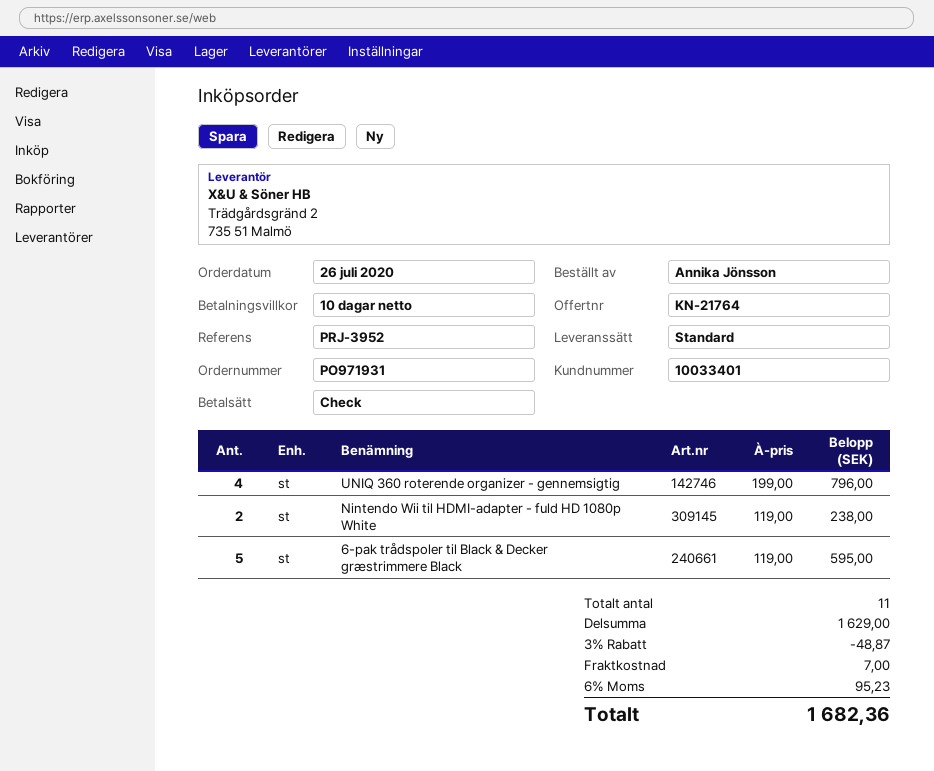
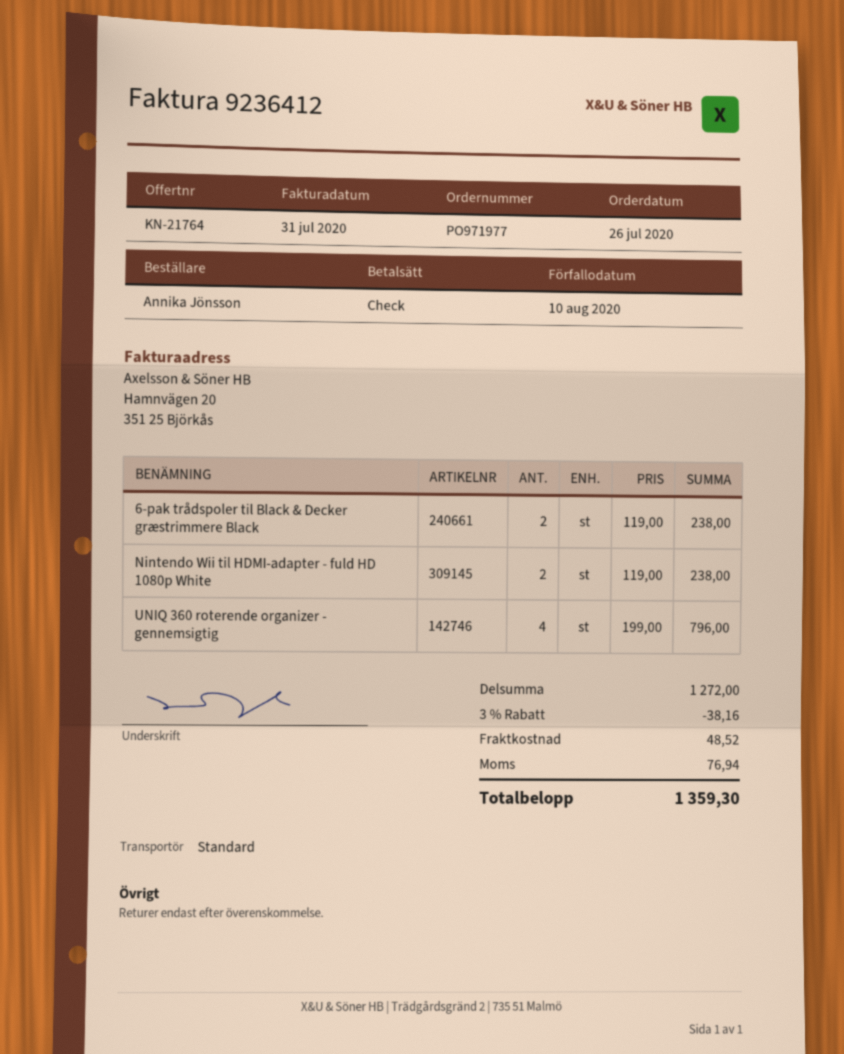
order number: PO971931 -> PO971977
6-pak trådspoler til Black & Decker græstrimmere Black: 5 x 119.00 = 595.00 -> 2 x 119.00 = 238.00
subtotal: 1629.00 -> 1272.00
discount: 3% = 48.87 -> 3% = 38.16
shipping: 7.00 -> 48.52
tax: 95.23 -> 76.94
total: 1682.36 -> 1359.30

